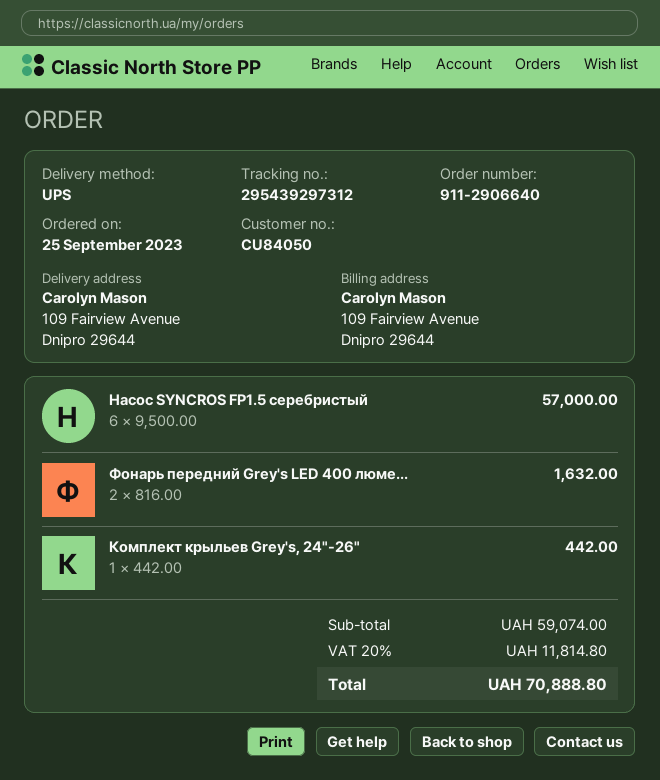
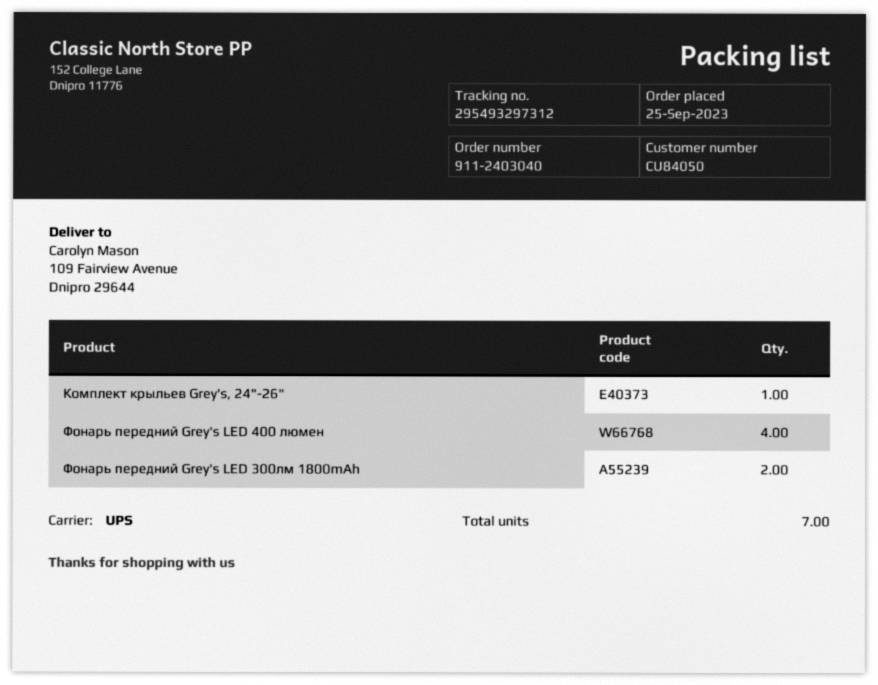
order number: 911-2906640 -> 911-2403040
tracking number: 295439297312 -> 295493297312
Насос SYNCROS FP1.5 серебристый: 6 -> none
Фонарь передний Grey's LED 400 люме...: 2 -> 4
Фонарь передний Grey's LED 300лм 1800mAh: none -> 2

